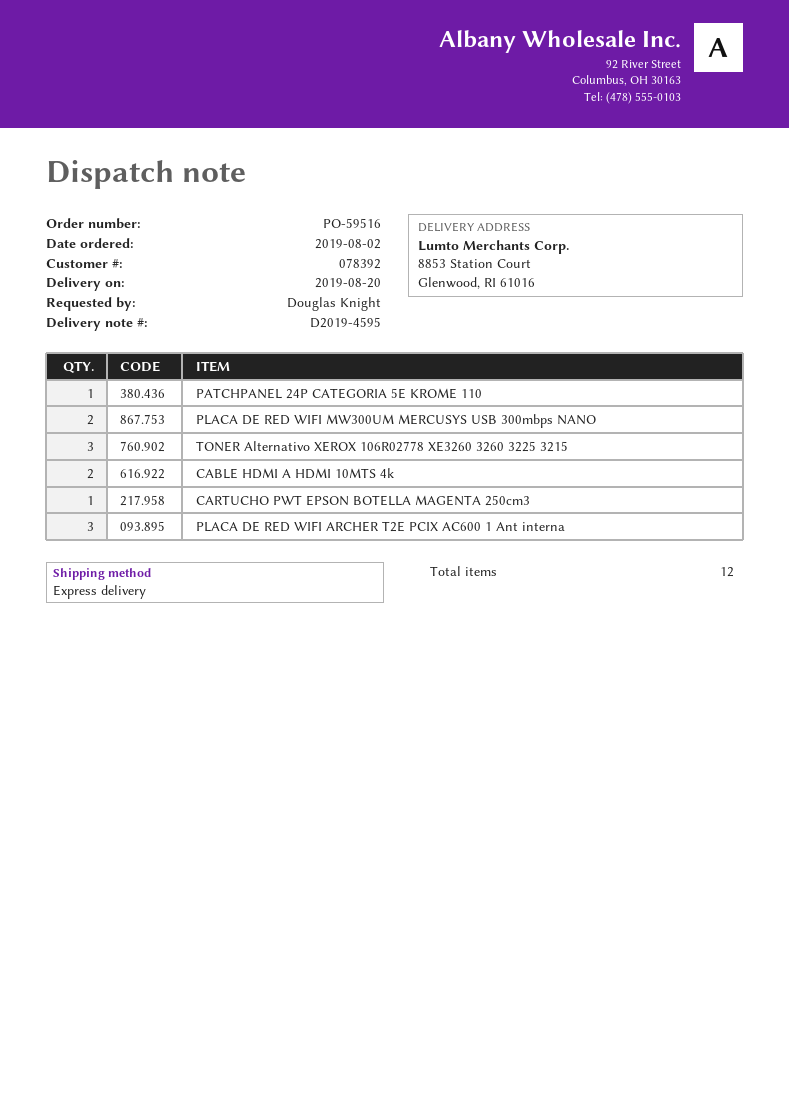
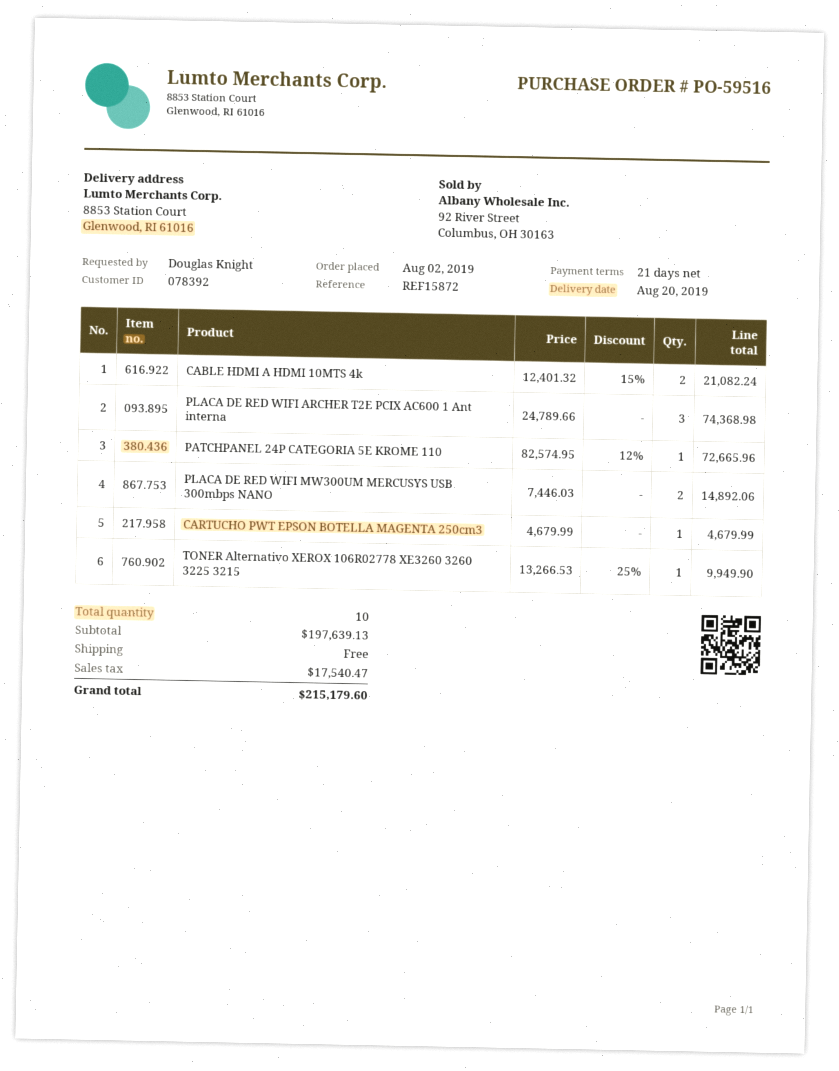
TONER Alternativo XEROX 106R02778 XE3260 3260 3225 3215: 3 -> 1
total quantity: 12 -> 10

